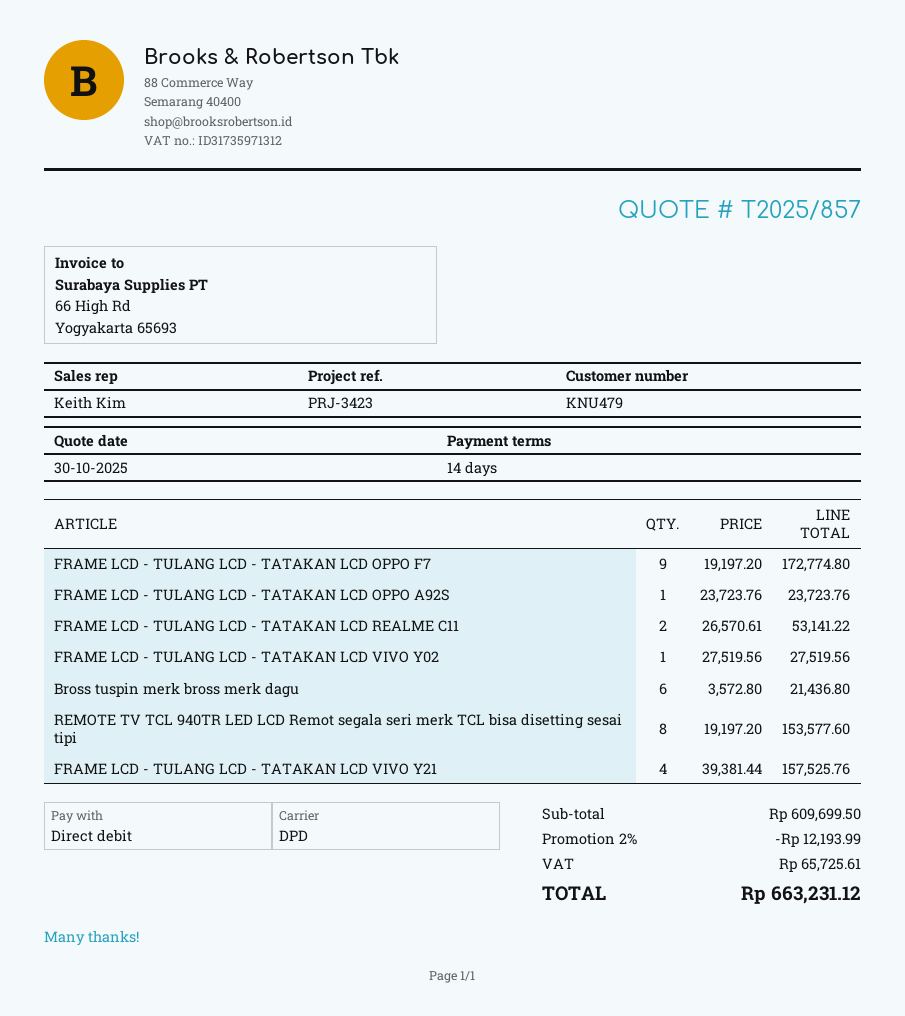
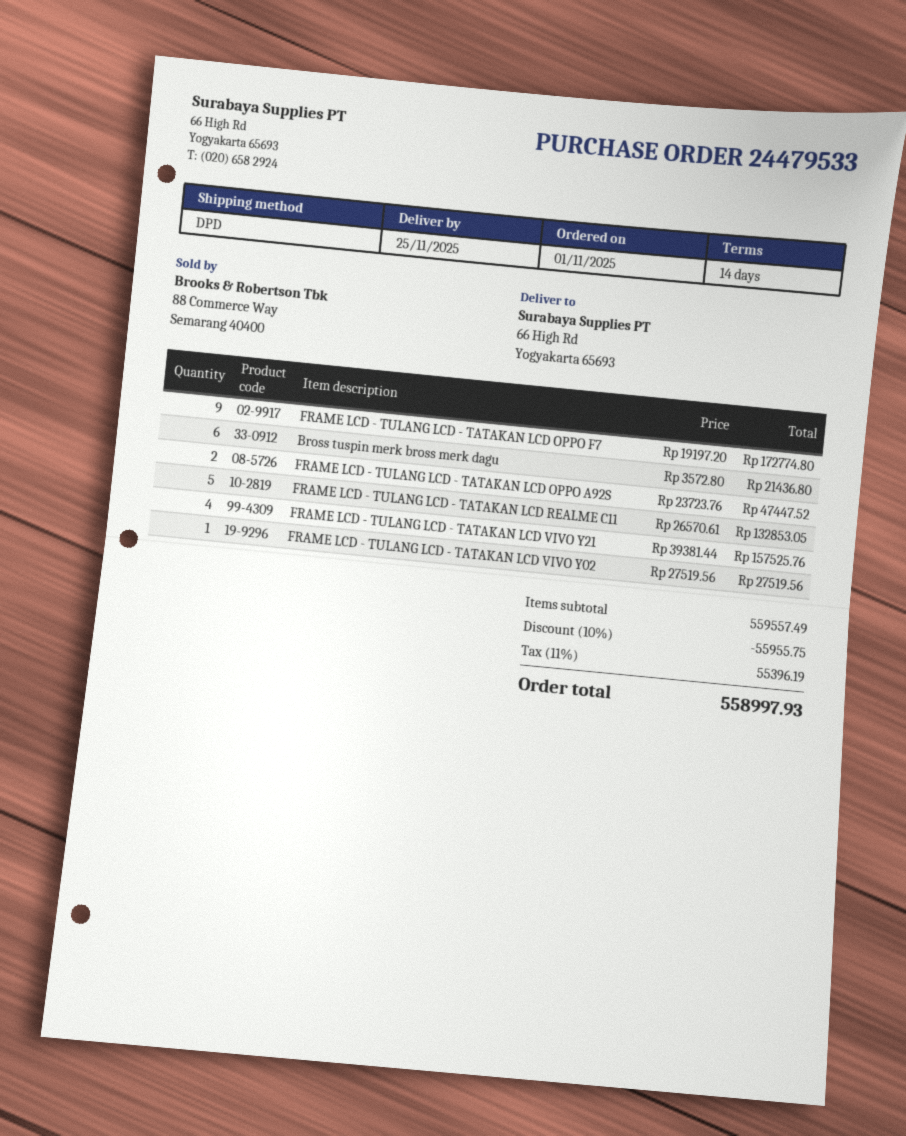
FRAME LCD - TULANG LCD - TATAKAN LCD OPPO A92S: 1 x 23723.76 = 23723.76 -> 2 x 23723.76 = 47447.52
FRAME LCD - TULANG LCD - TATAKAN LCD REALME C11: 2 x 26570.61 = 53141.22 -> 5 x 26570.61 = 132853.05
REMOTE TV TCL 940TR LED LCD Remot segala seri merk TCL bisa disetting sesai tipi: 8 x 19197.20 = 153577.60 -> none
subtotal: 609699.50 -> 559557.49
discount: 2% = 12193.99 -> 10% = 55955.75
tax: 65725.61 -> 55396.19
total: 663231.12 -> 558997.93

